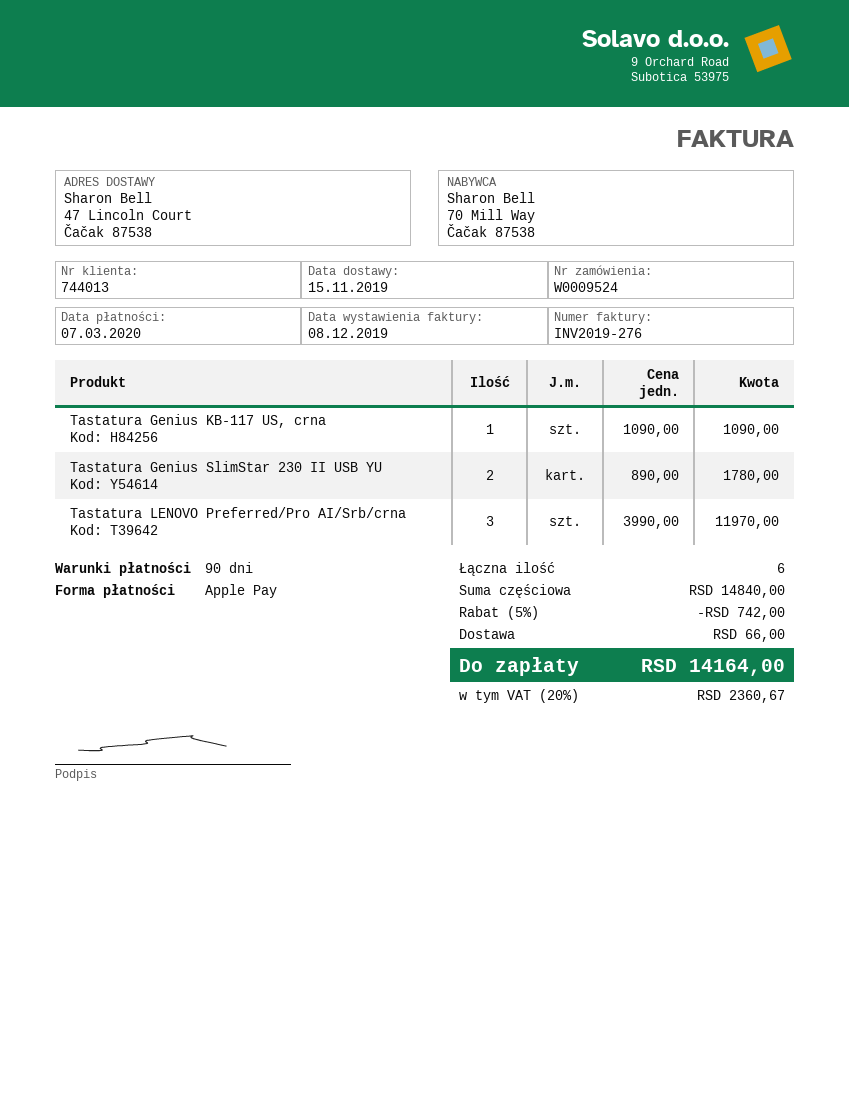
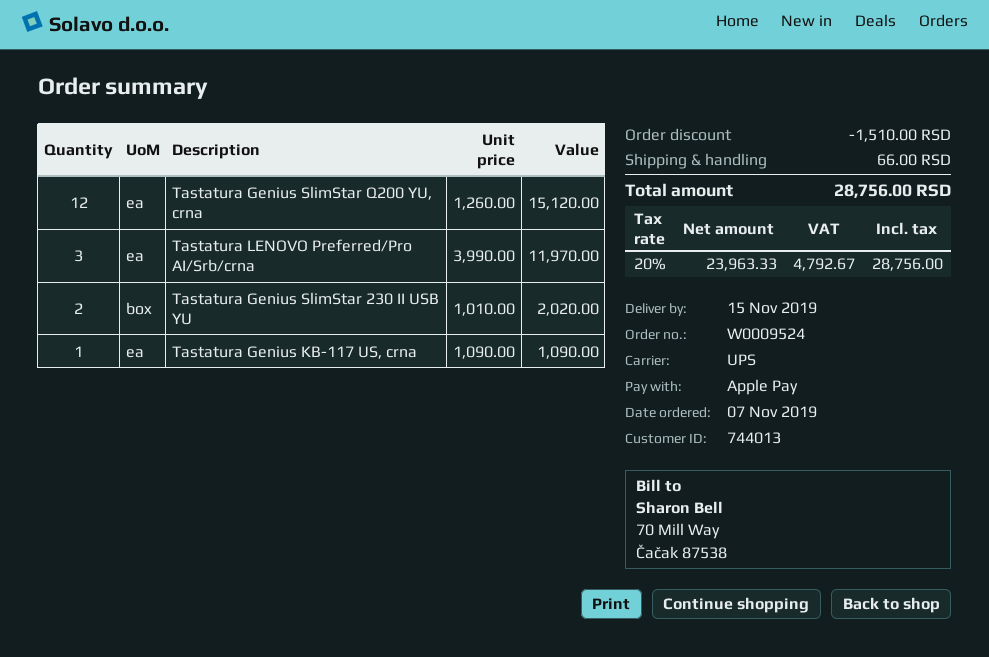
Tastatura Genius SlimStar 230 II USB YU: 2 x 890.00 = 1780.00 -> 2 x 1010.00 = 2020.00
Tastatura Genius SlimStar Q200 YU, crna: none -> 12 x 1260.00 = 15120.00
discount: 742.00 -> 1510.00
tax: 20% = 2360.67 -> 20% = 4792.67
total: 14164.00 -> 28756.00

